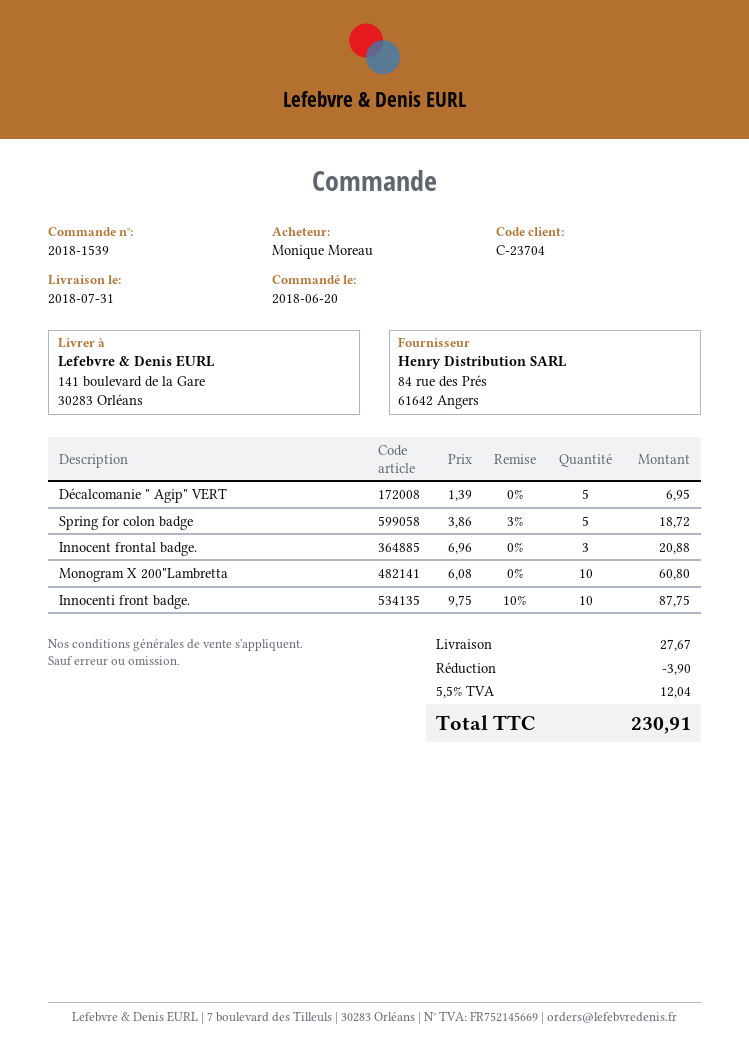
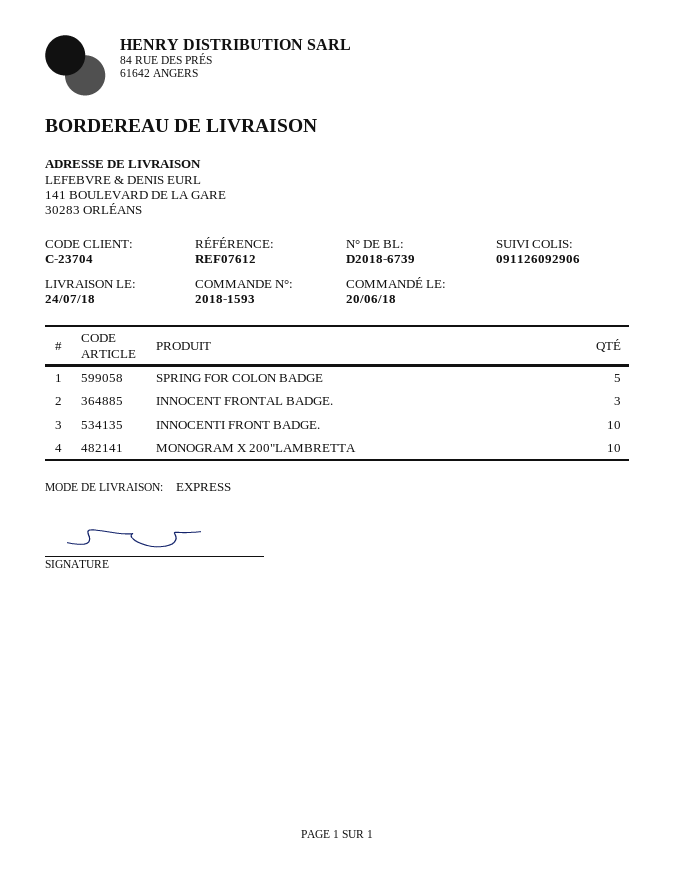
order number: 2018-1539 -> 2018-1593
delivery date: 2018-07-31 -> 2018-07-24
Décalcomanie " Agip" VERT: 5 -> none

